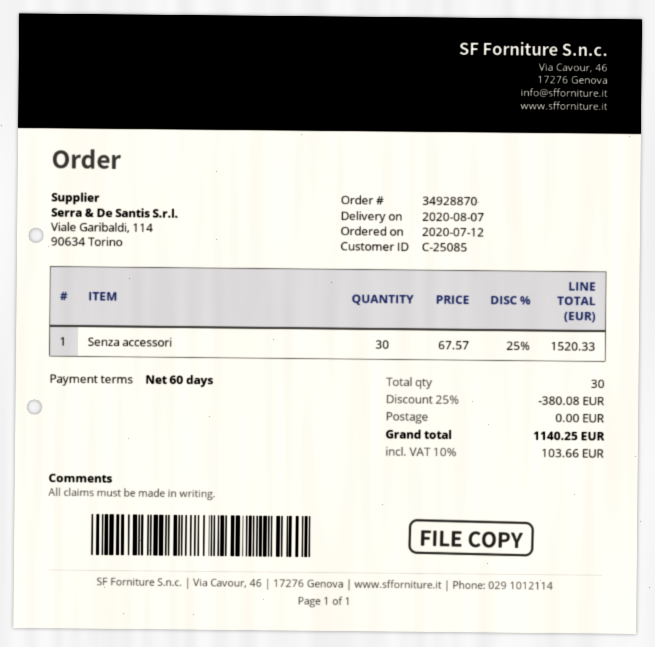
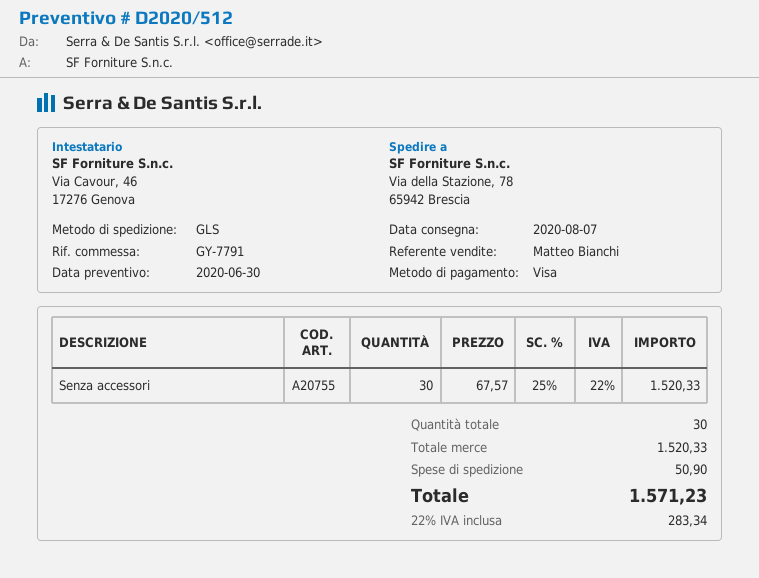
discount: 25% = 380.08 -> none
shipping: 0.00 -> 50.90
tax: 10% = 103.66 -> 22% = 283.34
total: 1140.25 -> 1571.23

